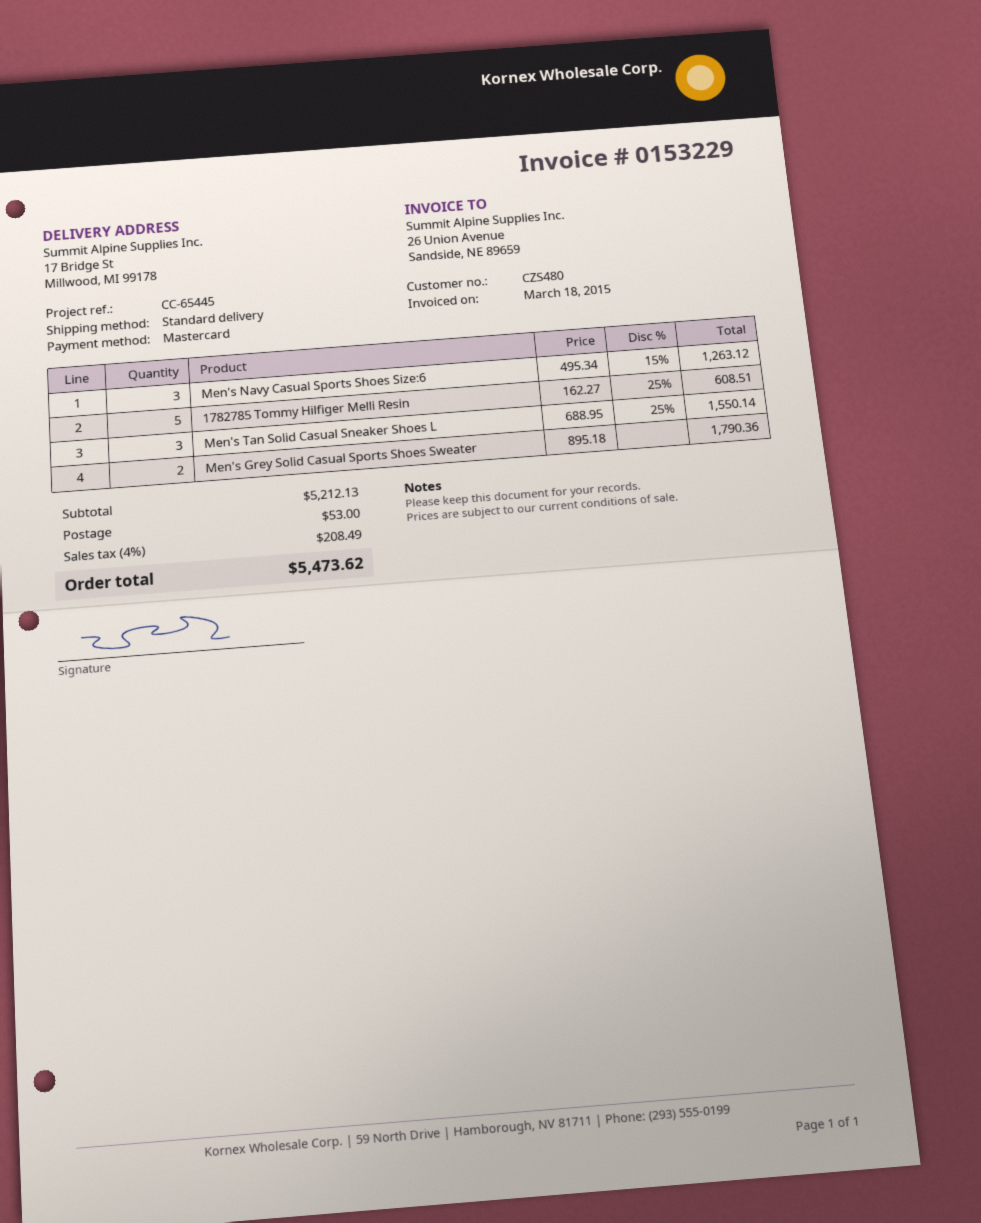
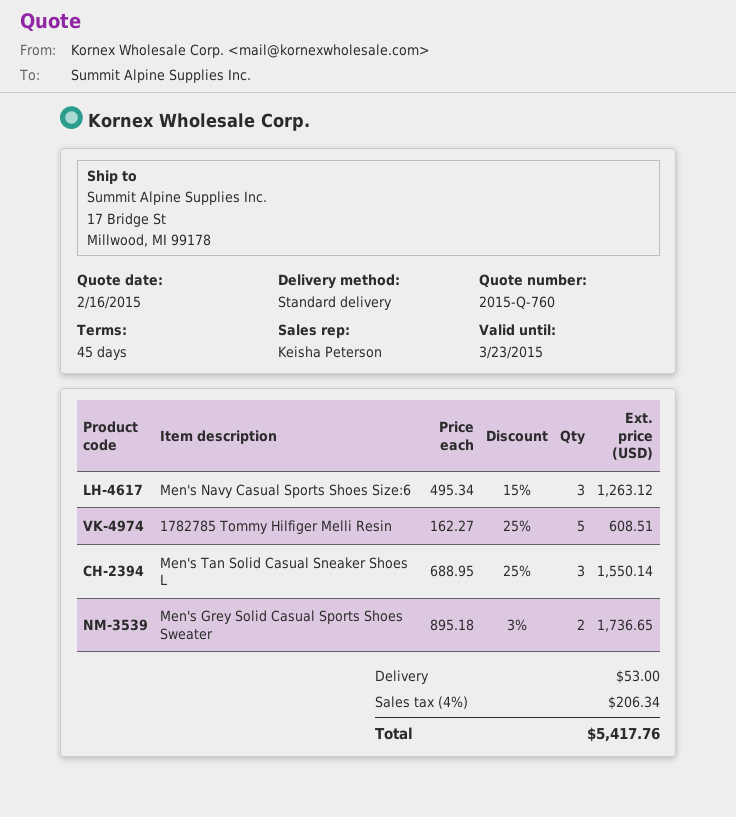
Men's Grey Solid Casual Sports Shoes Sweater: 2 x 895.18 = 1790.36 -> 2 x 895.18 - 3% = 1736.65
tax: 4% = 208.49 -> 4% = 206.34
total: 5473.62 -> 5417.76

